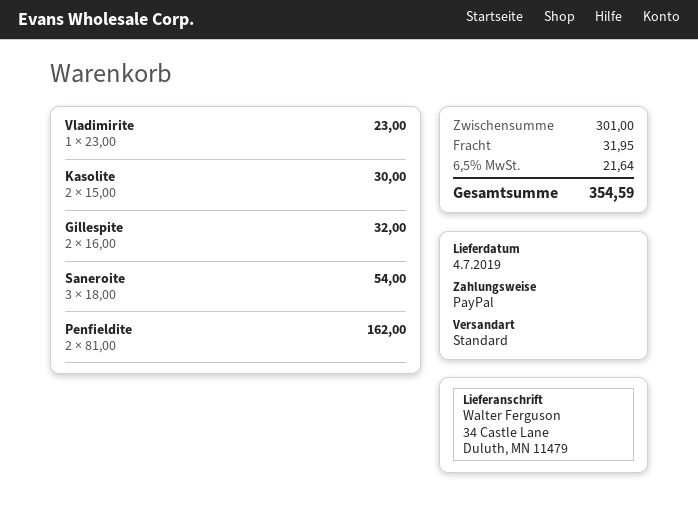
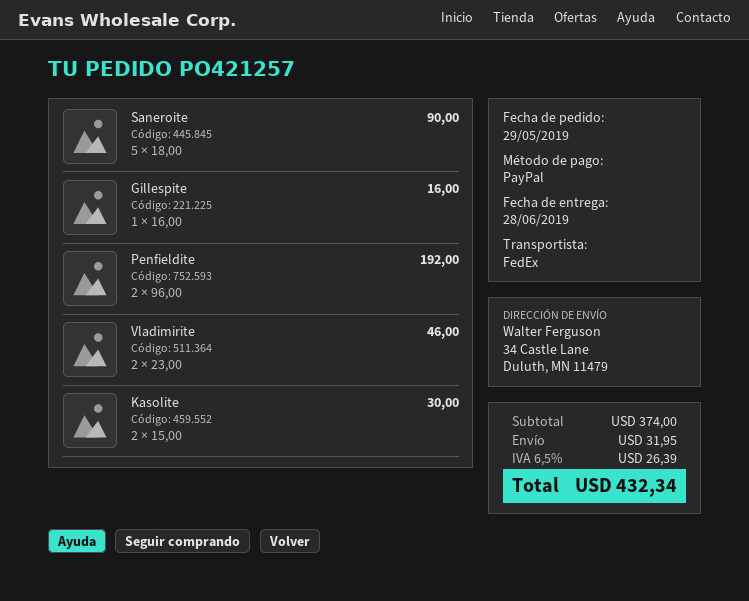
delivery date: 2019-07-04 -> 2019-06-28
shipping method: standard -> FedEx
Vladimirite: 1 x 23.00 = 23.00 -> 2 x 23.00 = 46.00
Gillespite: 2 x 16.00 = 32.00 -> 1 x 16.00 = 16.00
Saneroite: 3 x 18.00 = 54.00 -> 5 x 18.00 = 90.00
Penfieldite: 2 x 81.00 = 162.00 -> 2 x 96.00 = 192.00
subtotal: 301.00 -> 374.00
tax: 6.5% = 21.64 -> 6.5% = 26.39
total: 354.59 -> 432.34

